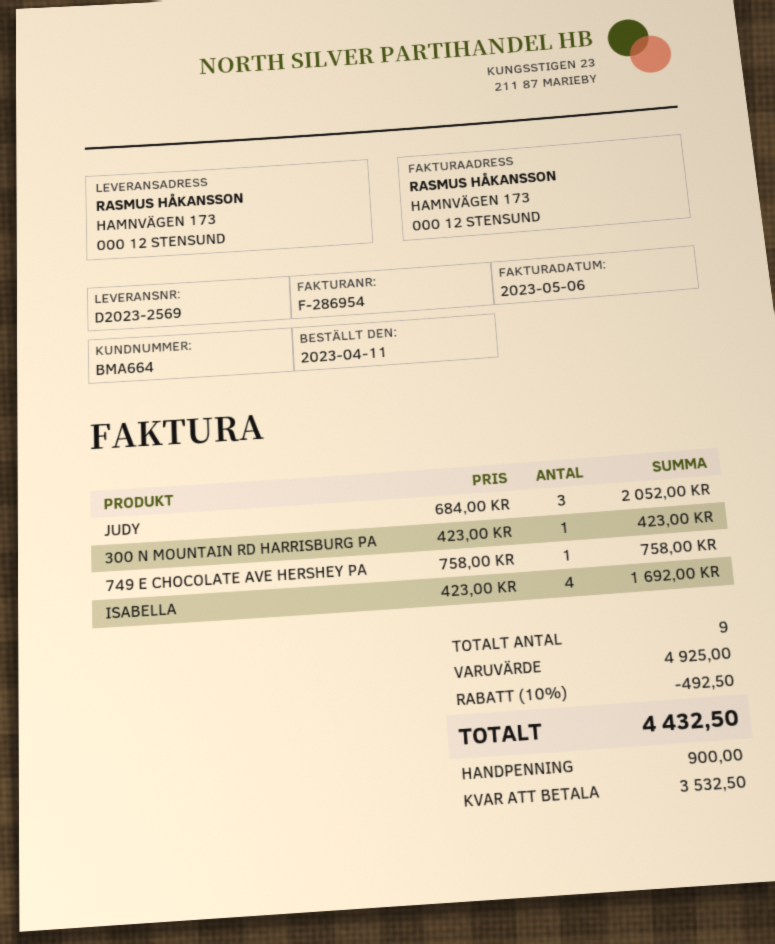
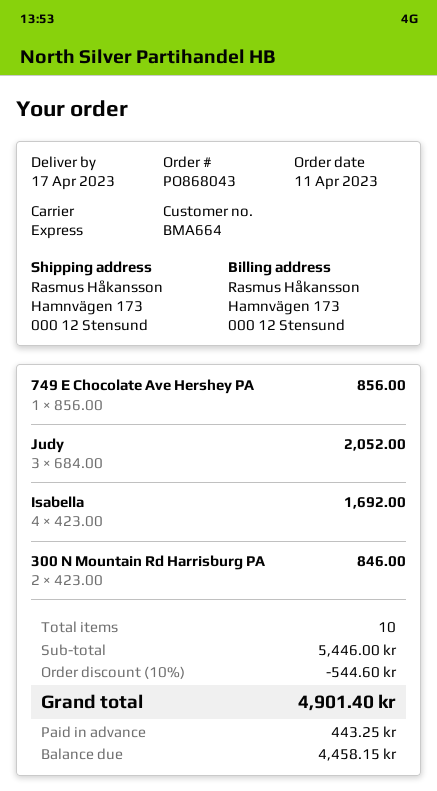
300 N MOUNTAIN RD HARRISBURG PA: 1 x 423.00 = 423.00 -> 2 x 423.00 = 846.00
749 E CHOCOLATE AVE HERSHEY PA: 1 x 758.00 = 758.00 -> 1 x 856.00 = 856.00
total quantity: 9 -> 10
subtotal: 4925.00 -> 5446.00
discount: 10% = 492.50 -> 10% = 544.60
total: 4432.50 -> 4901.40
deposit: 900.00 -> 443.25
balance: 3532.50 -> 4458.15

